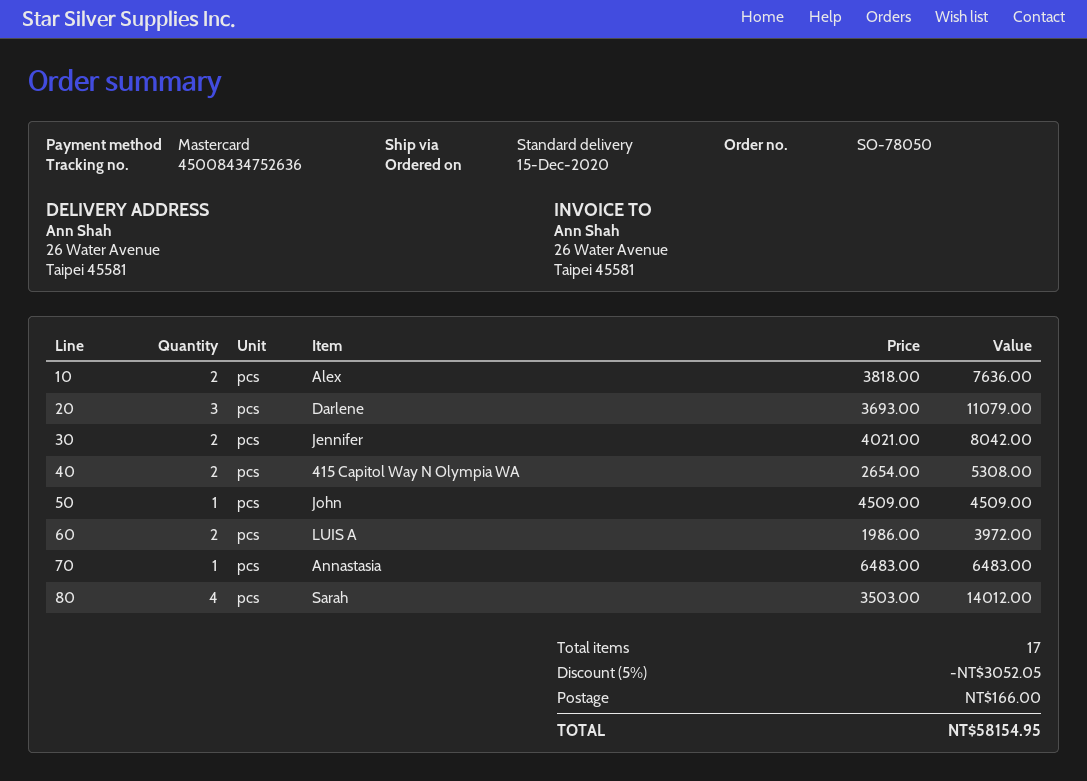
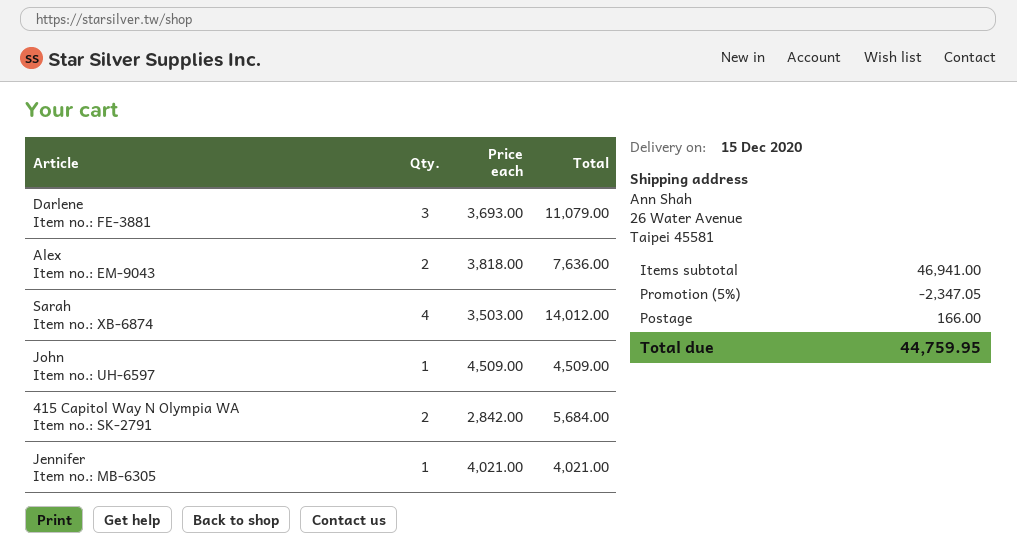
Jennifer: 2 x 4021.00 = 8042.00 -> 1 x 4021.00 = 4021.00
415 Capitol Way N Olympia WA: 2 x 2654.00 = 5308.00 -> 2 x 2842.00 = 5684.00
LUIS A: 2 x 1986.00 = 3972.00 -> none
Annastasia: 1 x 6483.00 = 6483.00 -> none
discount: 5% = 3052.05 -> 5% = 2347.05
total: 58154.95 -> 44759.95

